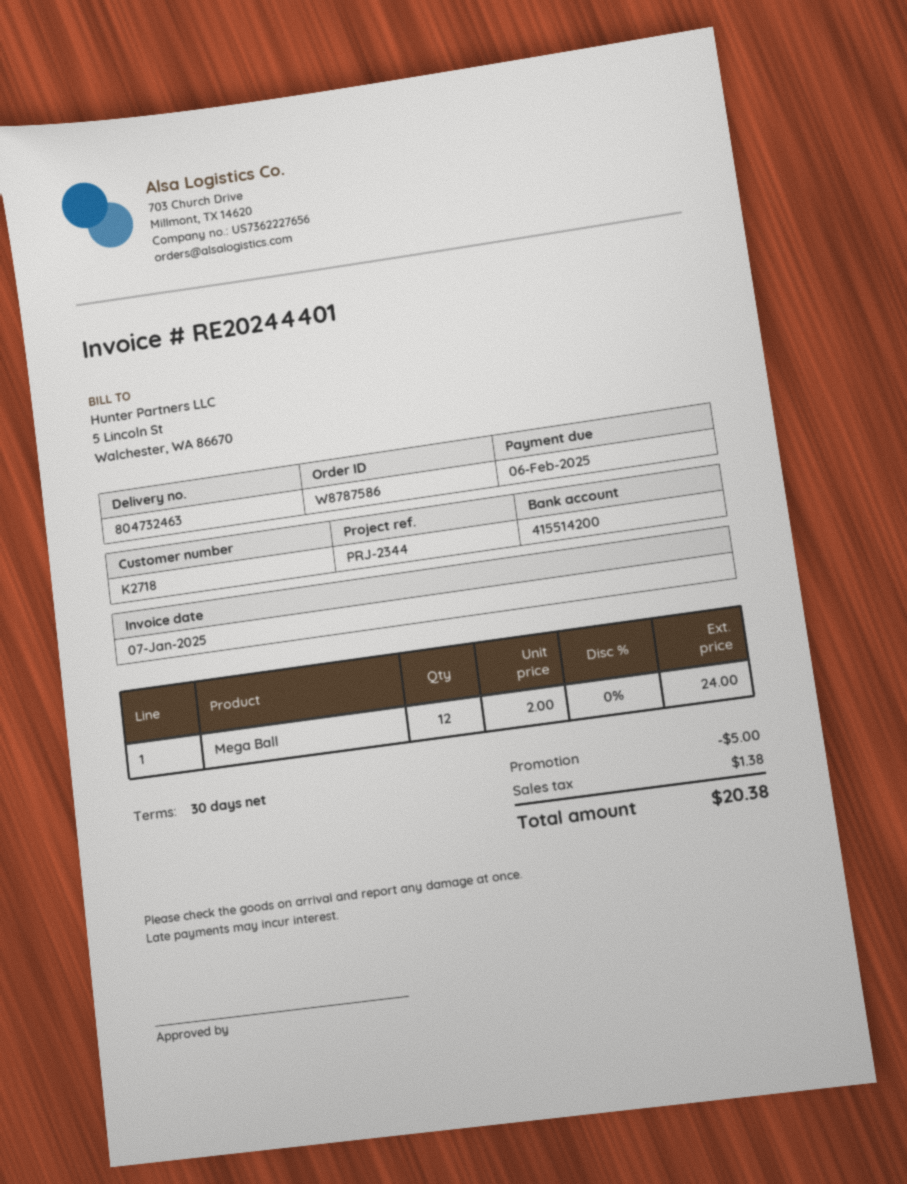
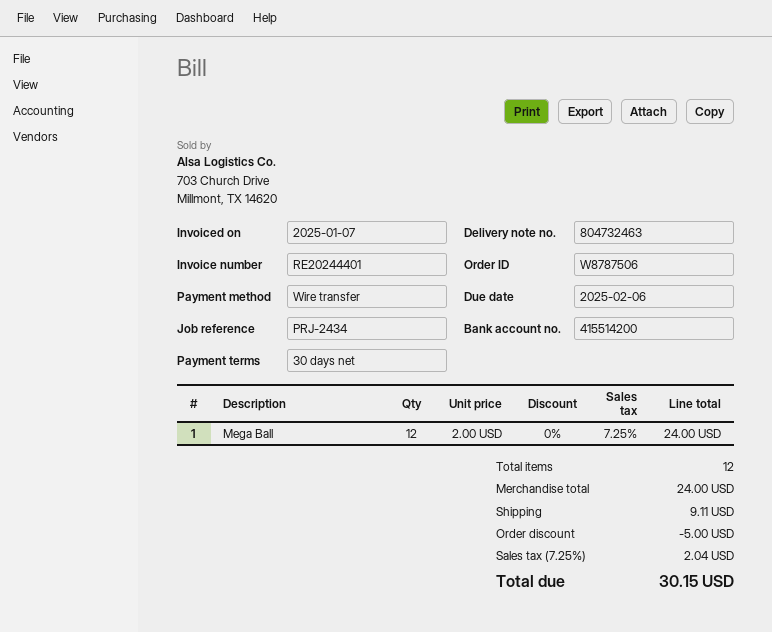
order number: W8787586 -> W8787506
reference: PRJ-2344 -> PRJ-2434
shipping: none -> 9.11
tax: 1.38 -> 2.04
total: 20.38 -> 30.15

